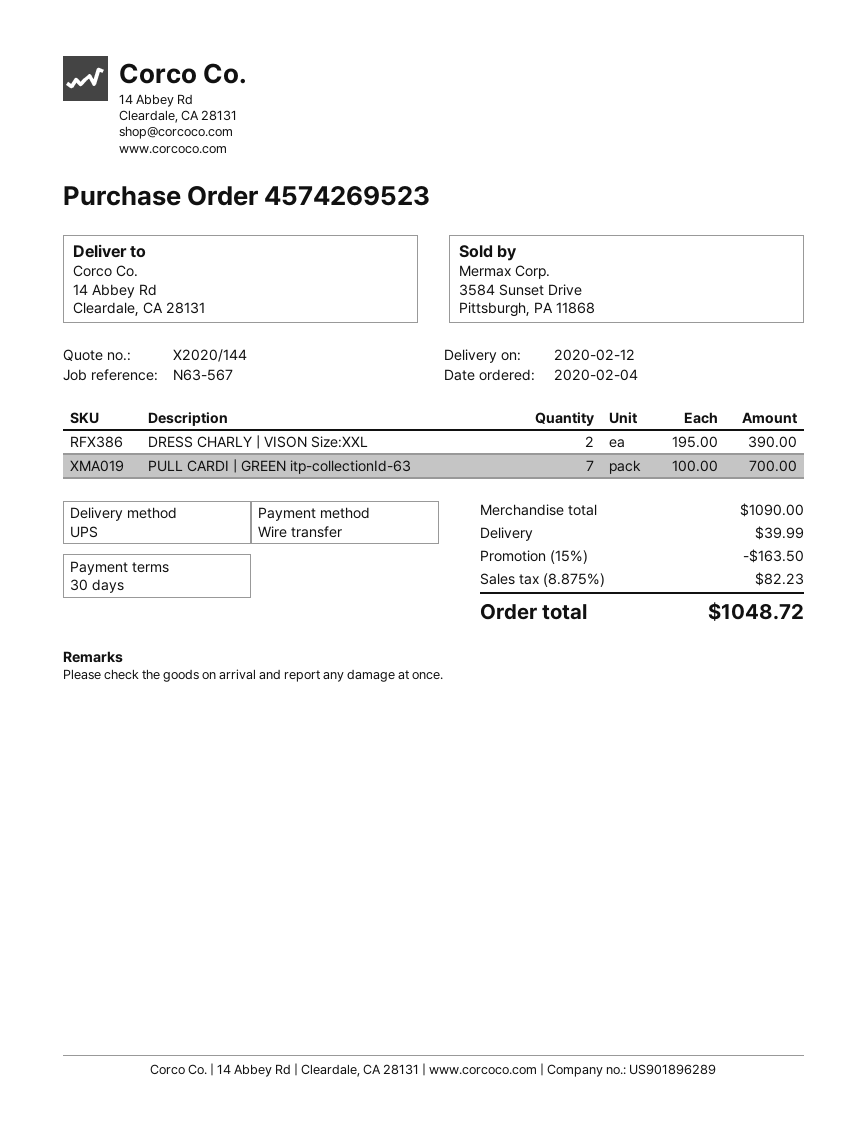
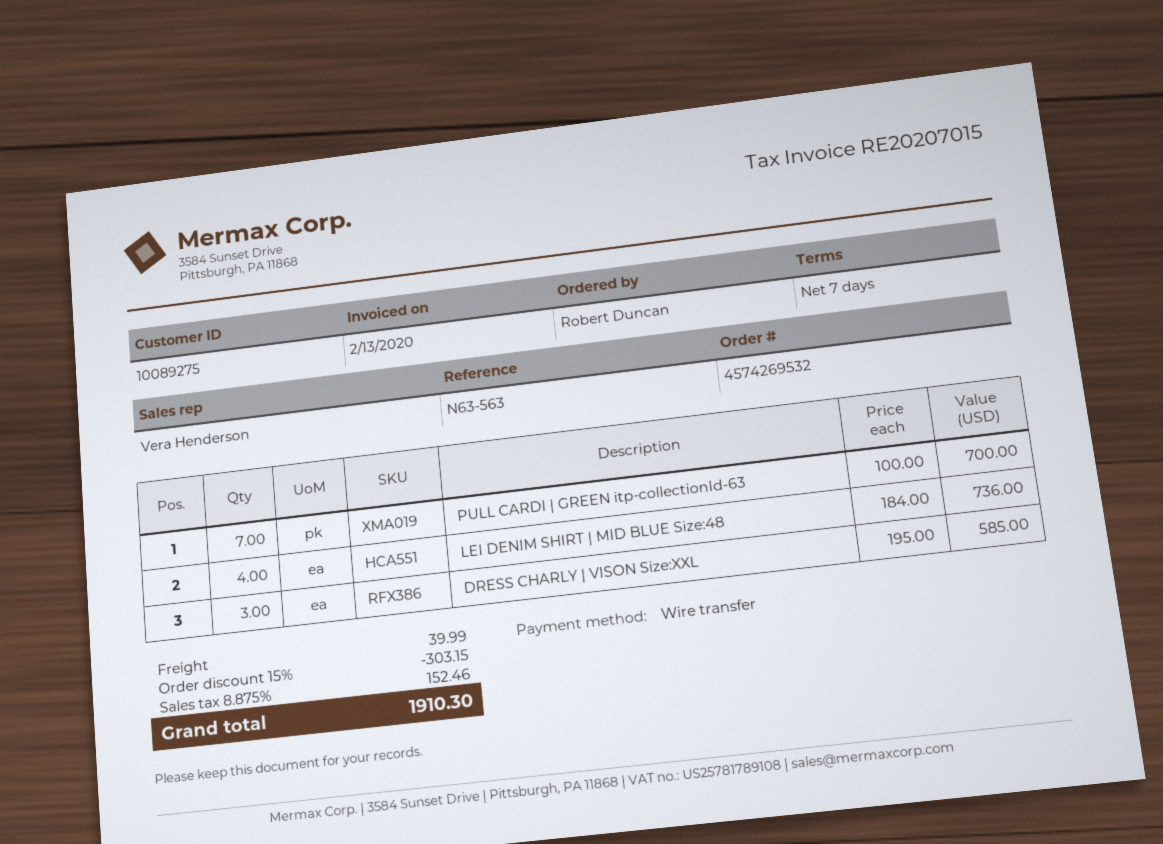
order number: 4574269523 -> 4574269532
payment terms: 30 days -> 7 days
reference: N63-567 -> N63-563
DRESS CHARLY | VISON Size:XXL: 2 x 195.00 = 390.00 -> 3 x 195.00 = 585.00
LEI DENIM SHIRT | MID BLUE Size:48: none -> 4 x 184.00 = 736.00
discount: 15% = 163.50 -> 15% = 303.15
tax: 8.875% = 82.23 -> 8.875% = 152.46
total: 1048.72 -> 1910.30

